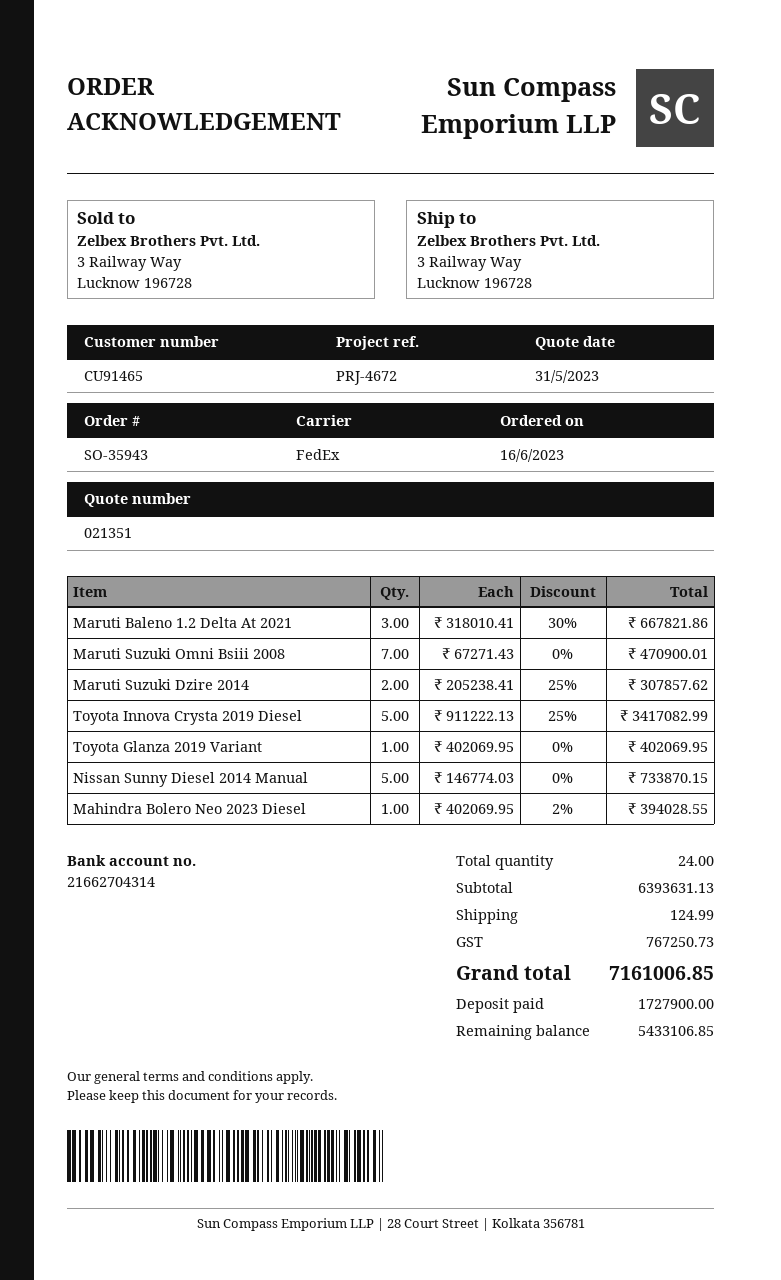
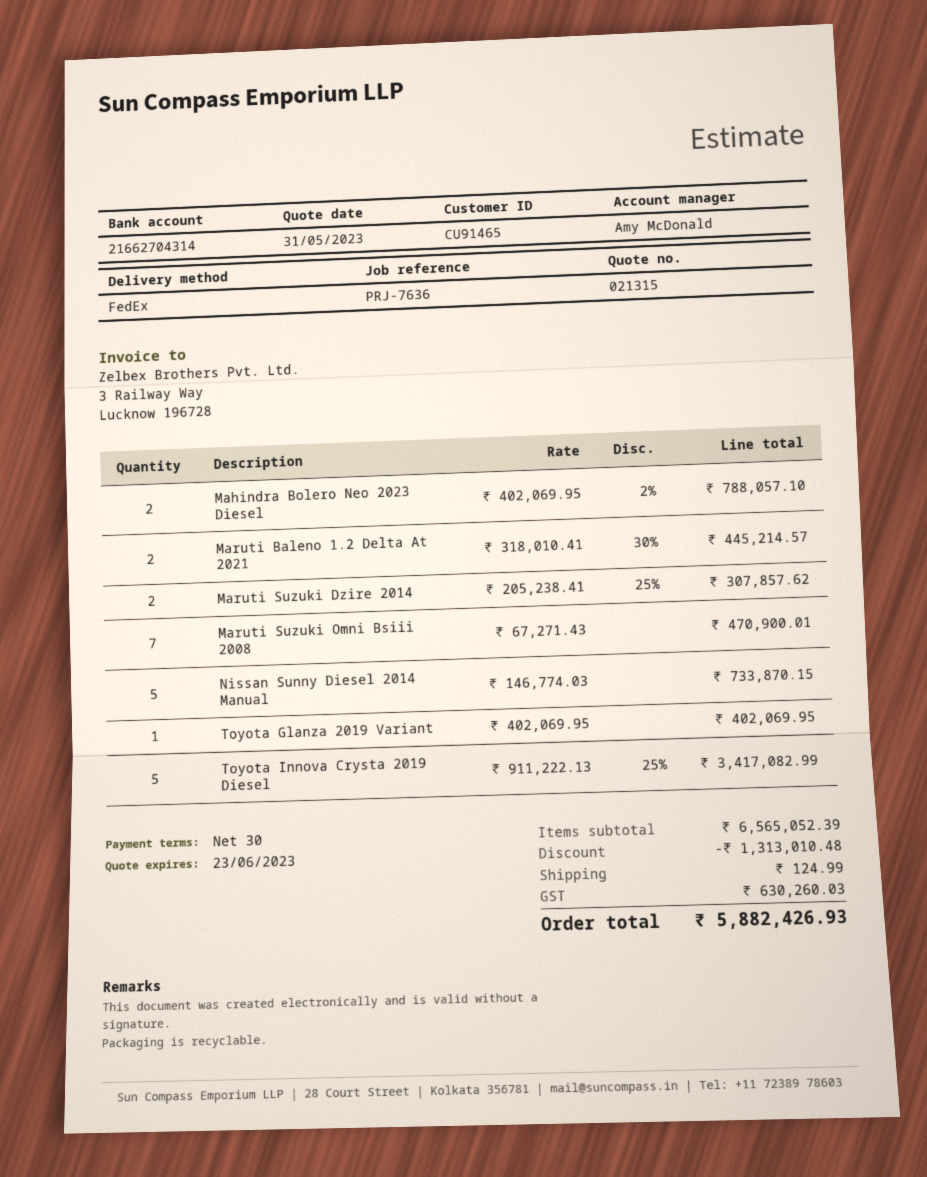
quote number: 021351 -> 021315
reference: PRJ-4672 -> PRJ-7636
Maruti Baleno 1.2 Delta At 2021: 3 x 318010.41 - 30% = 667821.86 -> 2 x 318010.41 - 30% = 445214.57
Mahindra Bolero Neo 2023 Diesel: 1 x 402069.95 - 2% = 394028.55 -> 2 x 402069.95 - 2% = 788057.10
subtotal: 6393631.13 -> 6565052.39
discount: none -> 1313010.48
tax: 767250.73 -> 630260.03
total: 7161006.85 -> 5882426.93

